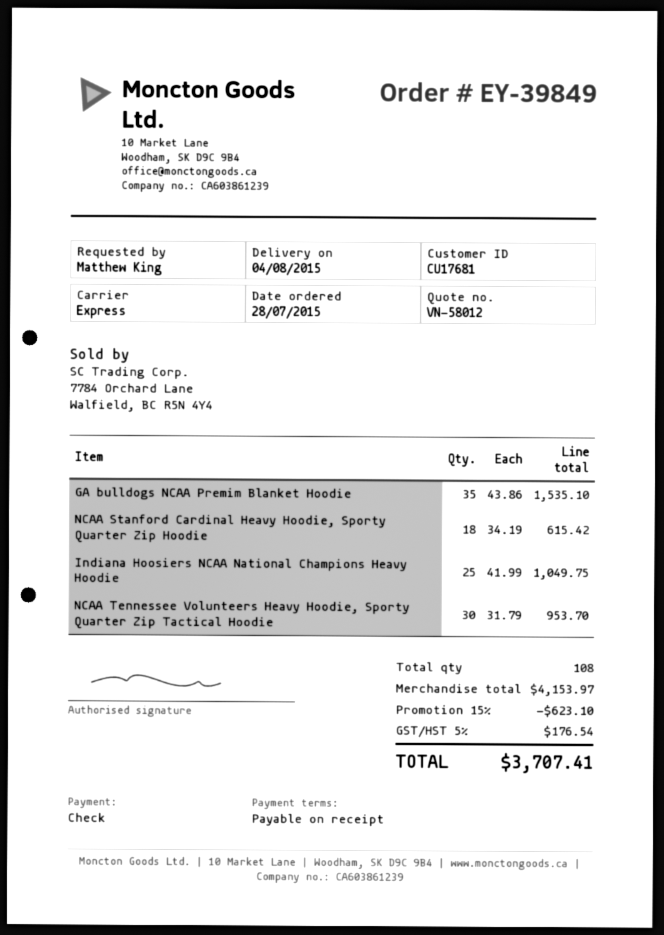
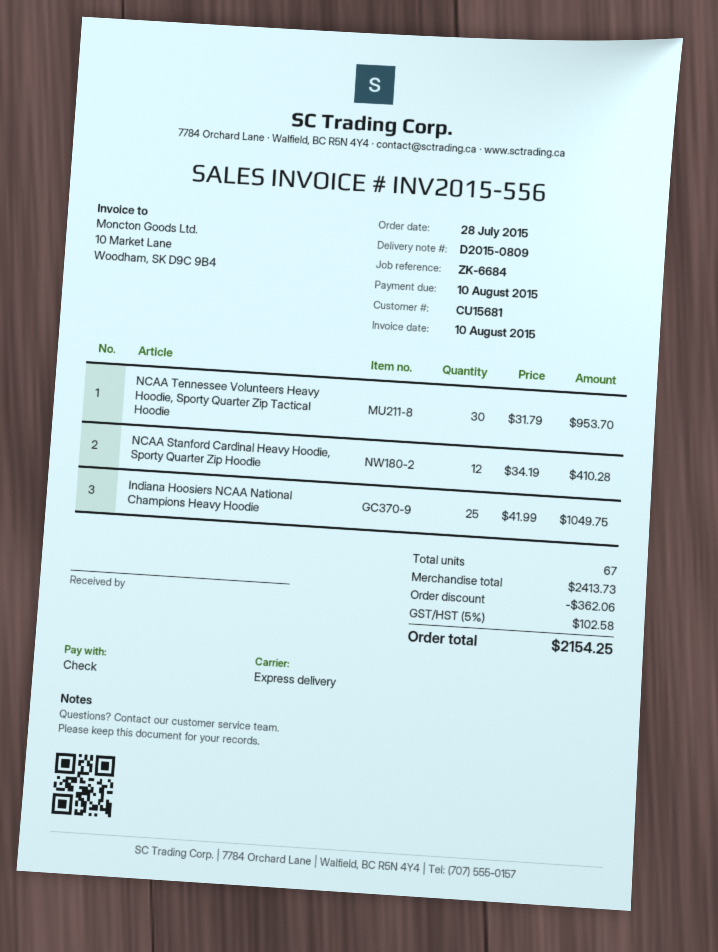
customer number: CU17681 -> CU15681
GA bulldogs NCAA Premim Blanket Hoodie: 35 x 43.86 = 1535.10 -> none
NCAA Stanford Cardinal Heavy Hoodie, Sporty Quarter Zip Hoodie: 18 x 34.19 = 615.42 -> 12 x 34.19 = 410.28
total quantity: 108 -> 67
subtotal: 4153.97 -> 2413.73
discount: 623.10 -> 362.06
tax: 5% = 176.54 -> 5% = 102.58
total: 3707.41 -> 2154.25

